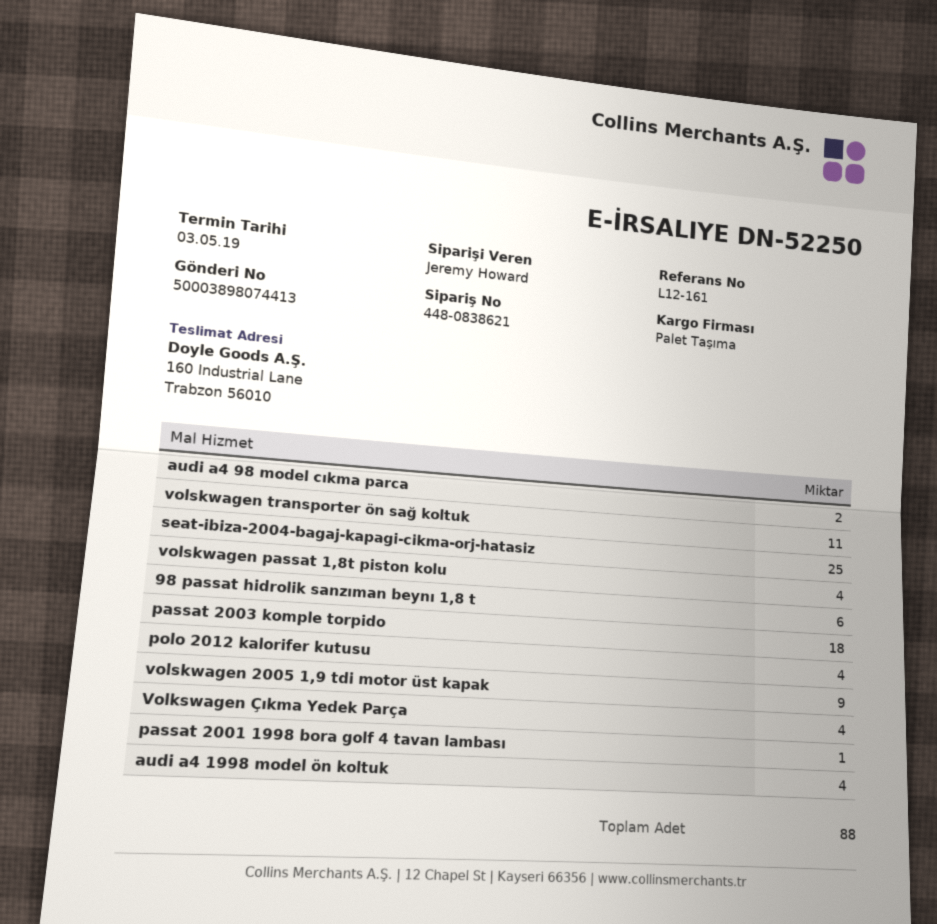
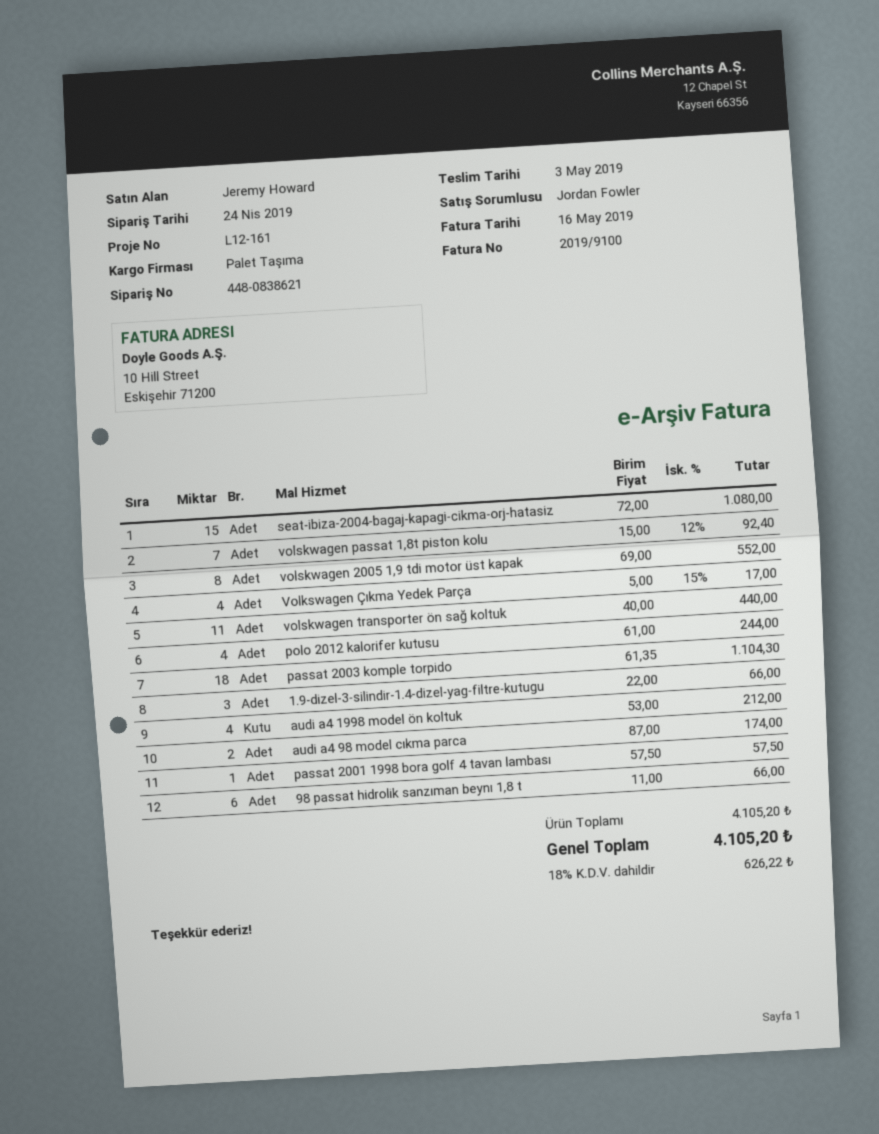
seat-ibiza-2004-bagaj-kapagi-cikma-orj-hatasiz: 25 -> 15
volskwagen passat 1,8t piston kolu: 4 -> 7
volskwagen 2005 1,9 tdi motor üst kapak: 9 -> 8
1.9-dizel-3-silindir-1.4-dizel-yag-filtre-kutugu: none -> 3

